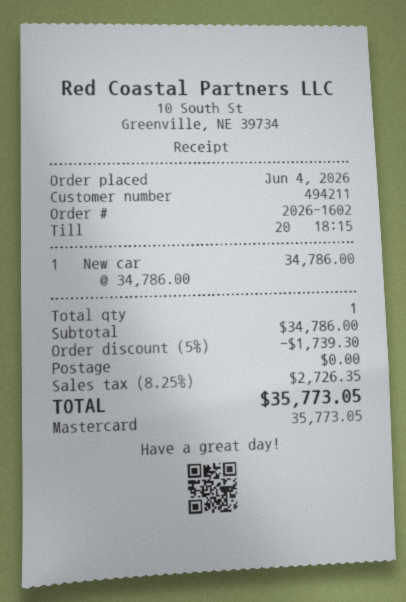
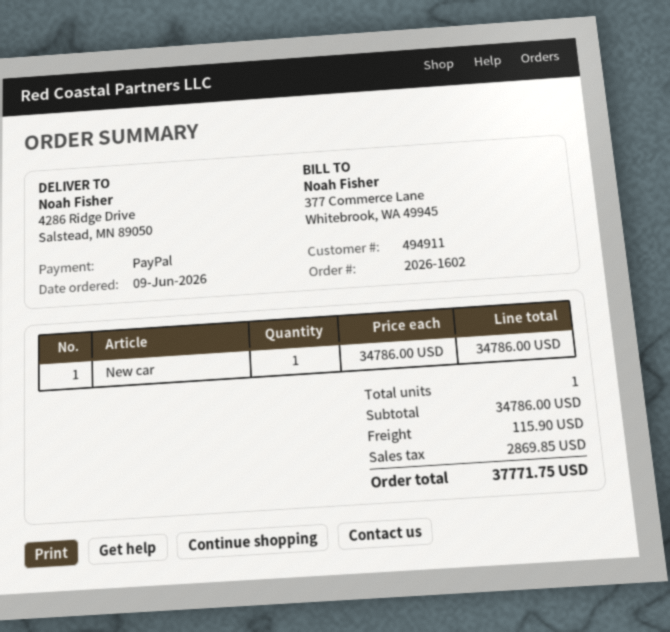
order date: 2026-06-04 -> 2026-06-09
customer number: 494211 -> 494911
payment method: Mastercard -> PayPal
discount: 5% = 1739.30 -> none
shipping: 0.00 -> 115.90
tax: 2726.35 -> 2869.85
total: 35773.05 -> 37771.75

